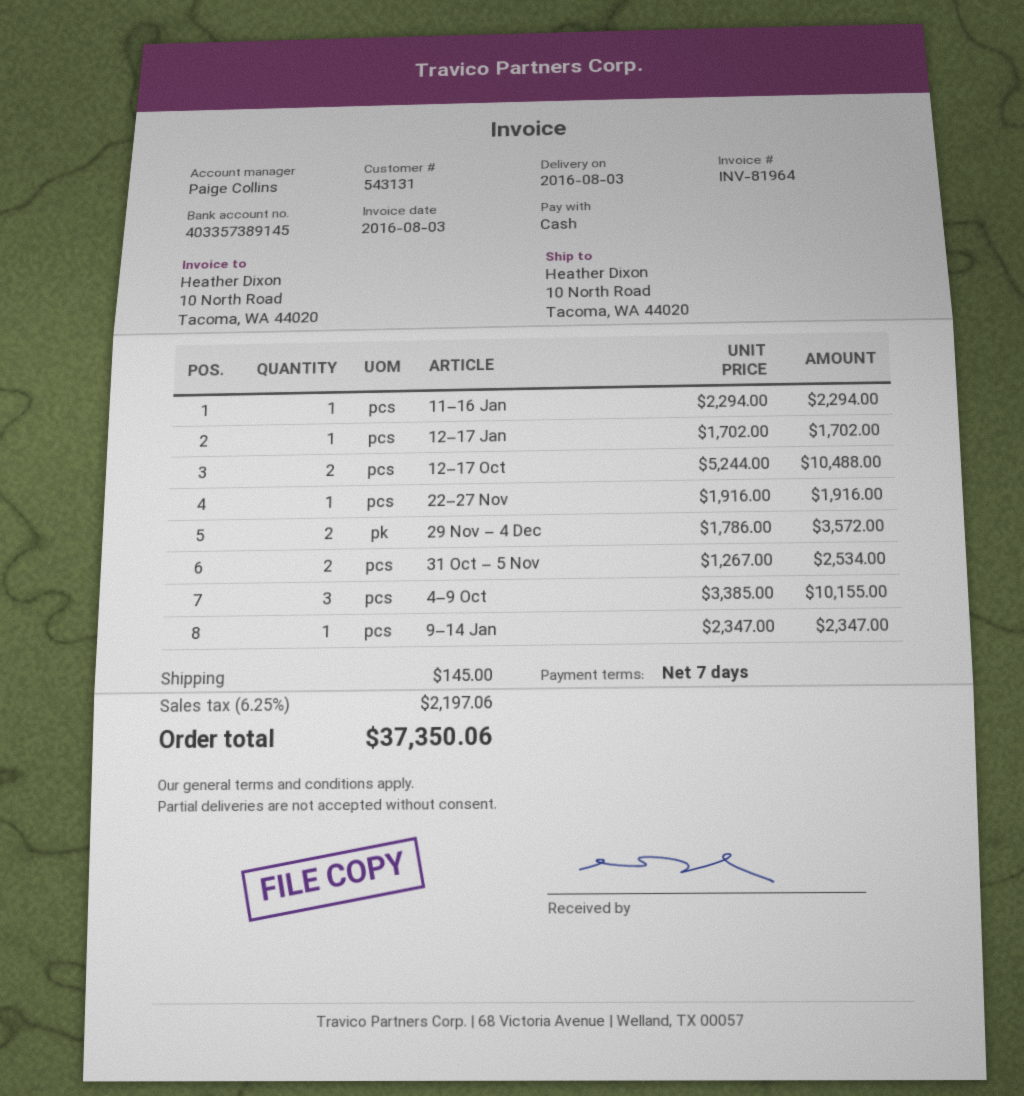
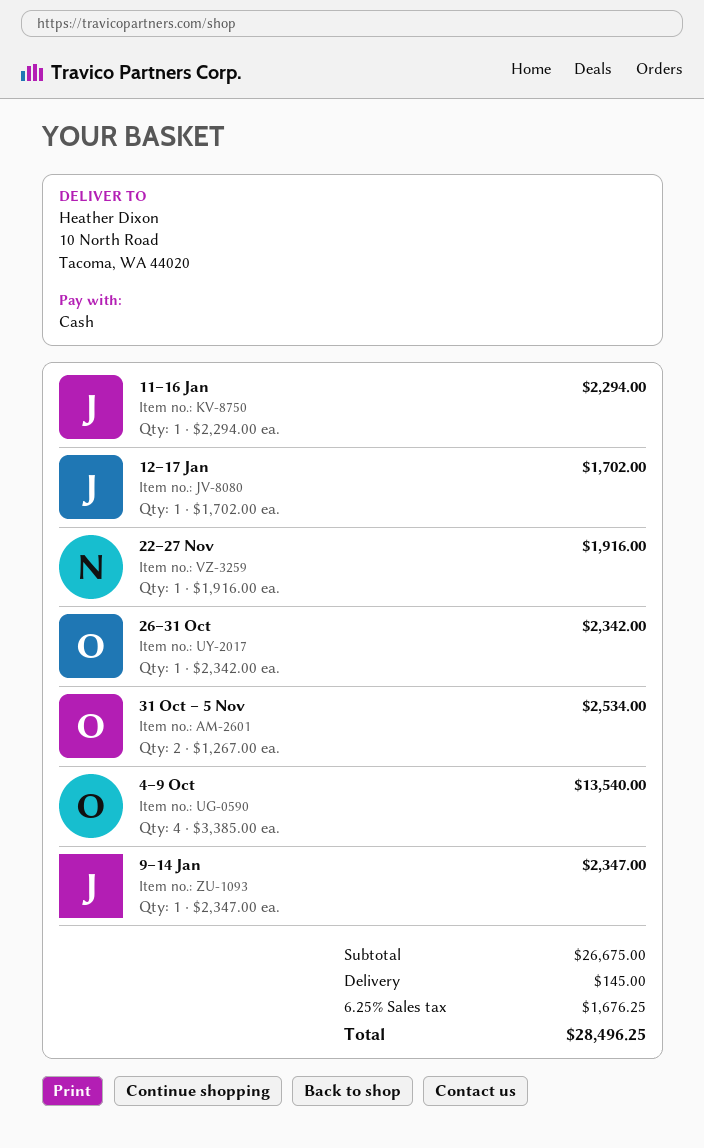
12–17 Oct: 2 x 5244.00 = 10488.00 -> none
29 Nov – 4 Dec: 2 x 1786.00 = 3572.00 -> none
4–9 Oct: 3 x 3385.00 = 10155.00 -> 4 x 3385.00 = 13540.00
26–31 Oct: none -> 1 x 2342.00 = 2342.00
tax: 6.25% = 2197.06 -> 6.25% = 1676.25
total: 37350.06 -> 28496.25

